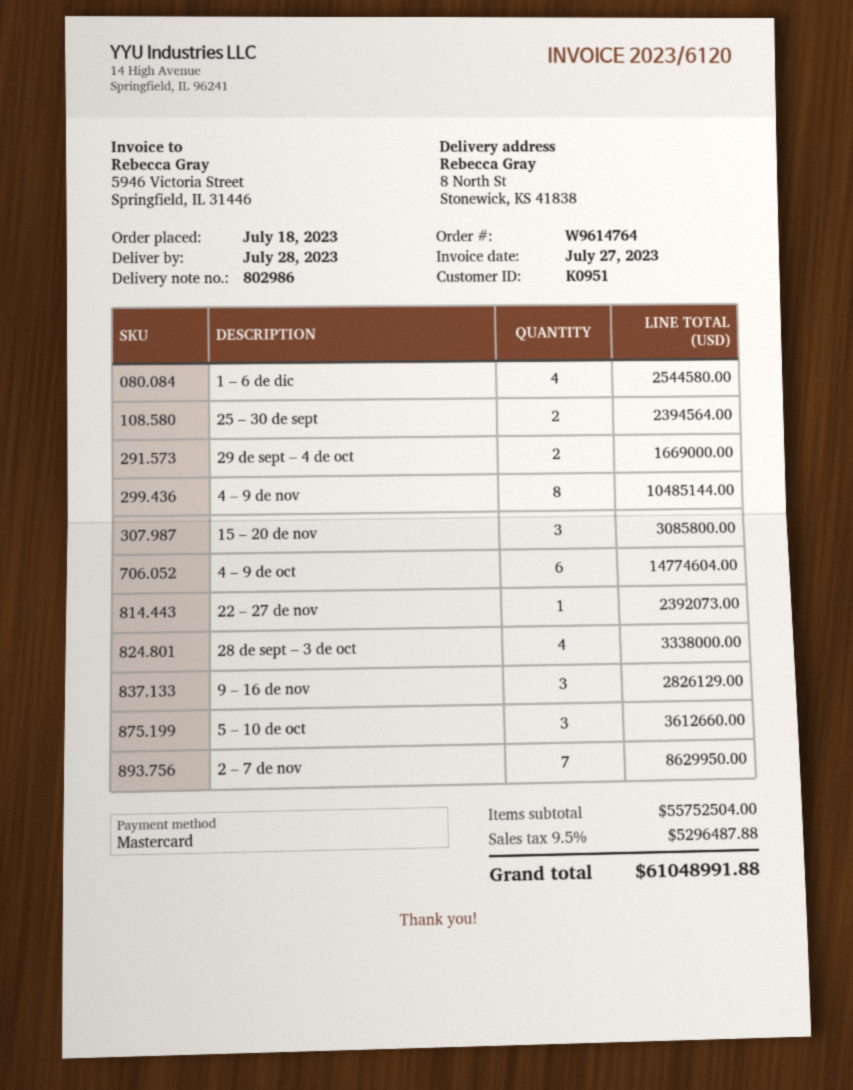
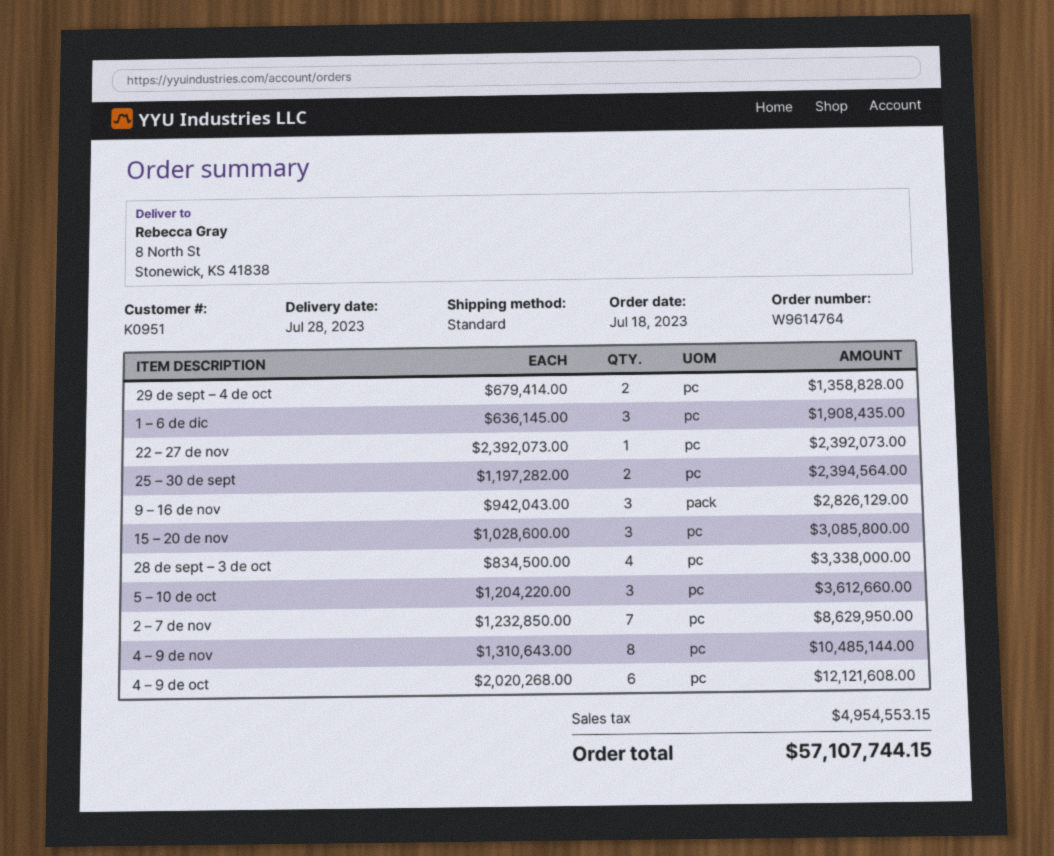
1 – 6 de dic: 4 for 2544580.00 -> 3 for 1908435.00
29 de sept – 4 de oct: 2 for 1669000.00 -> 2 for 1358828.00
4 – 9 de oct: 6 for 14774604.00 -> 6 for 12121608.00
tax: 5296487.88 -> 4954553.15
total: 61048991.88 -> 57107744.15

